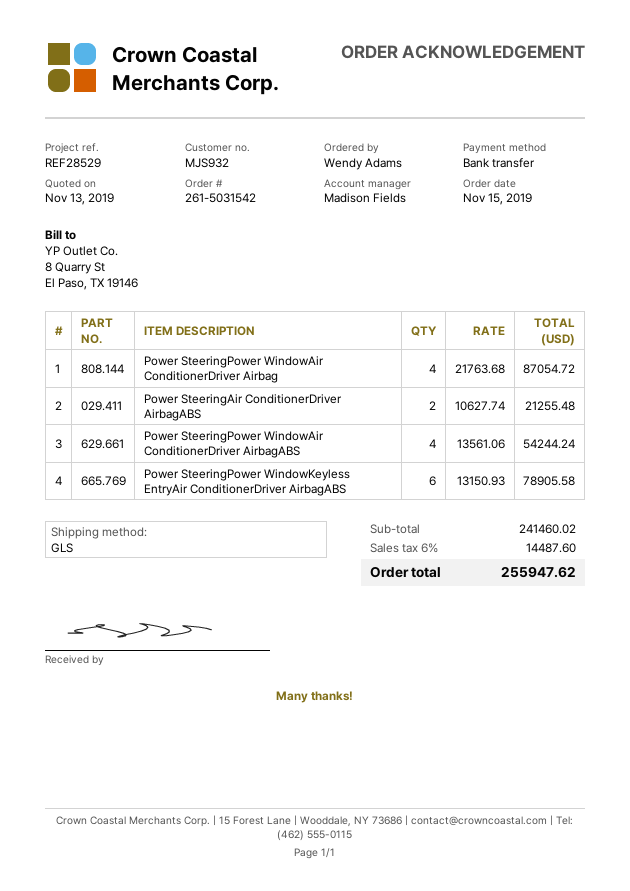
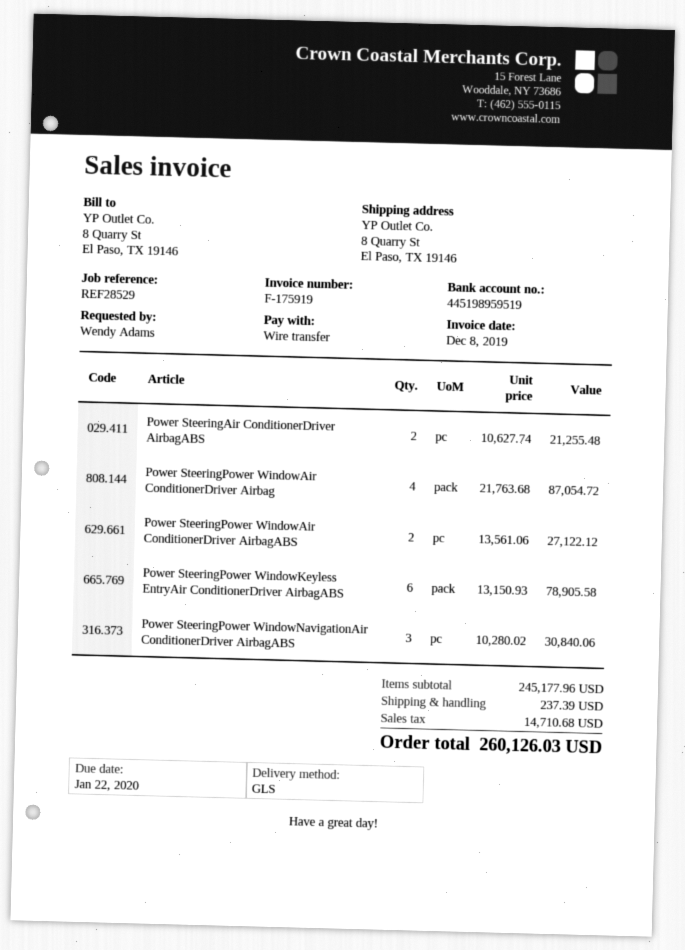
Power SteeringPower WindowAir ConditionerDriver AirbagABS: 4 x 13561.06 = 54244.24 -> 2 x 13561.06 = 27122.12
Power SteeringPower WindowNavigationAir ConditionerDriver AirbagABS: none -> 3 x 10280.02 = 30840.06
subtotal: 241460.02 -> 245177.96
shipping: none -> 237.39
tax: 14487.60 -> 14710.68
total: 255947.62 -> 260126.03

